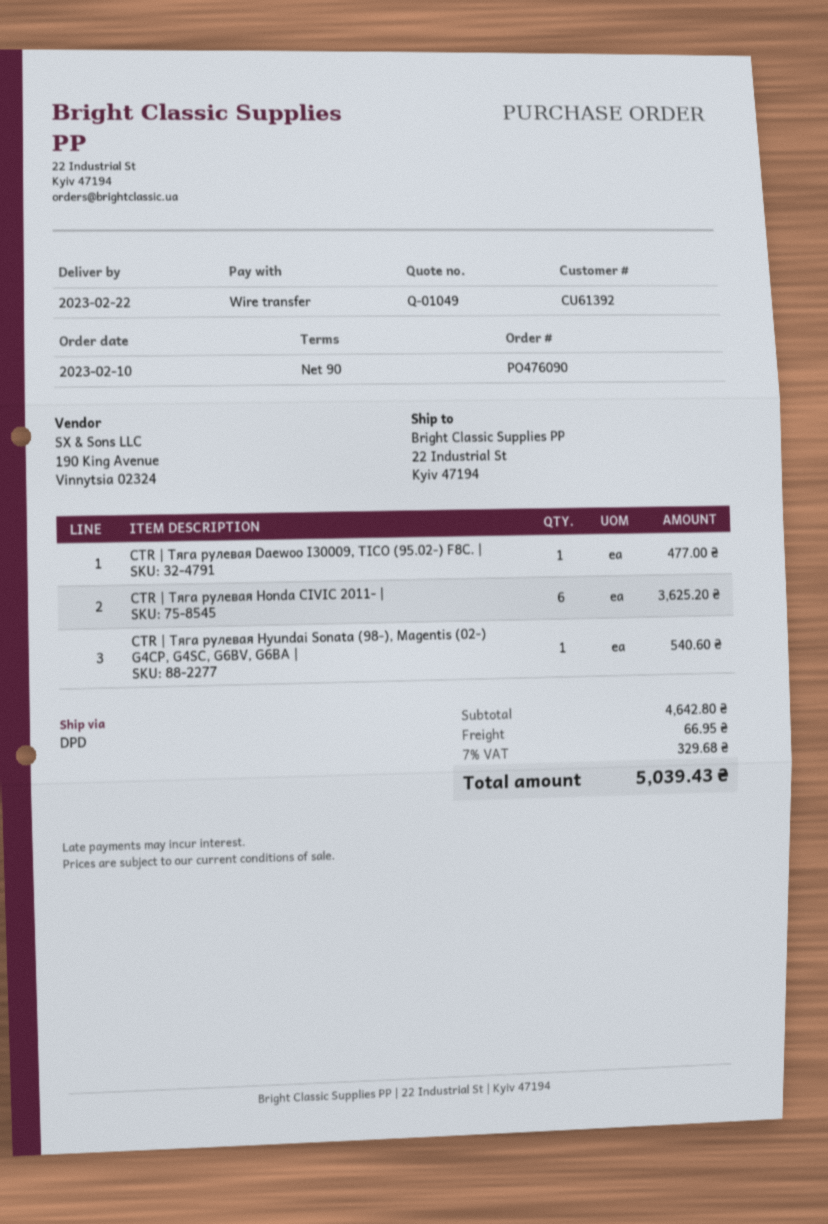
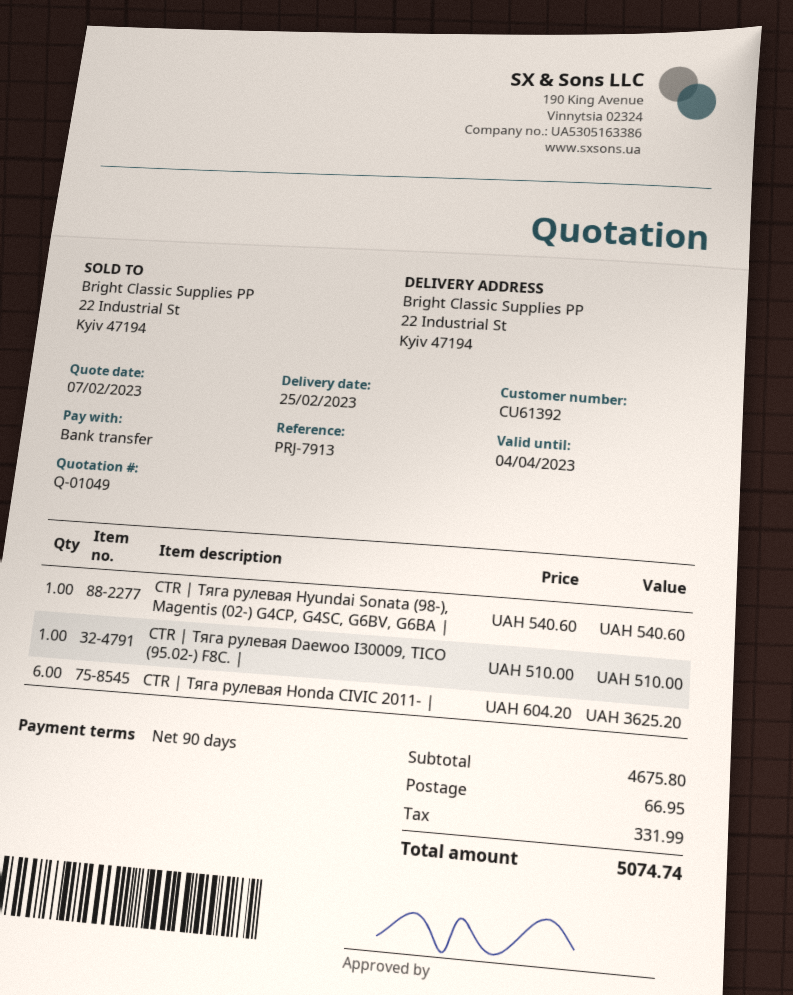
delivery date: 2023-02-22 -> 2023-02-25
CTR | Тяга рулевая Daewoo I30009, TICO (95.02-) F8C. |: 1 for 477.00 -> 1 for 510.00
subtotal: 4642.80 -> 4675.80
tax: 329.68 -> 331.99
total: 5039.43 -> 5074.74

